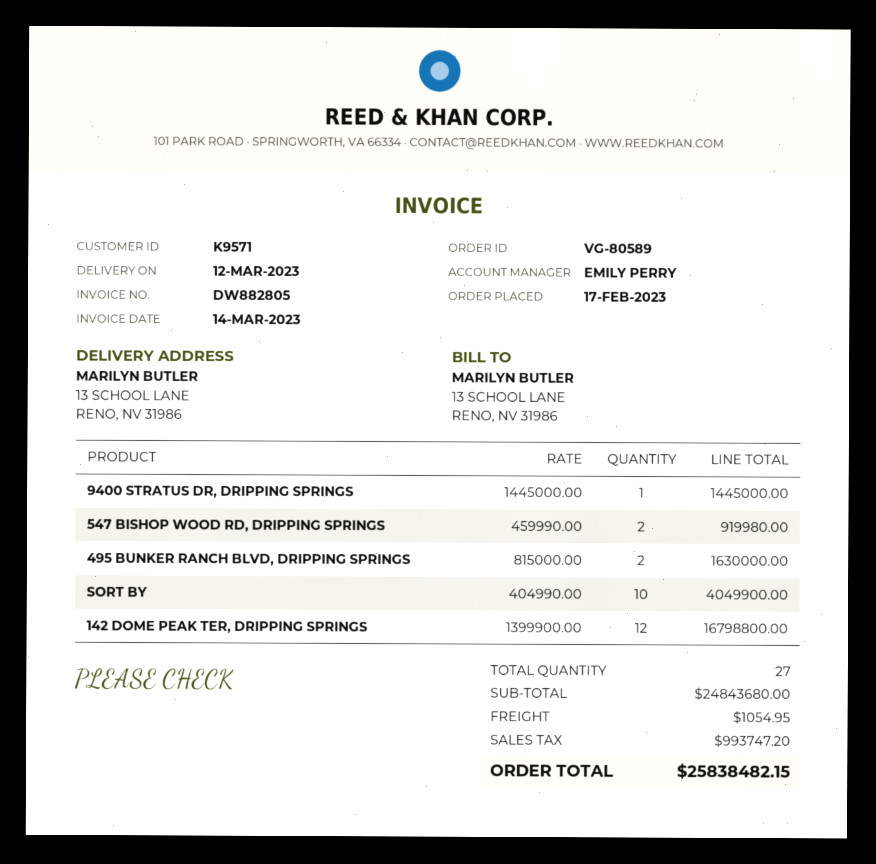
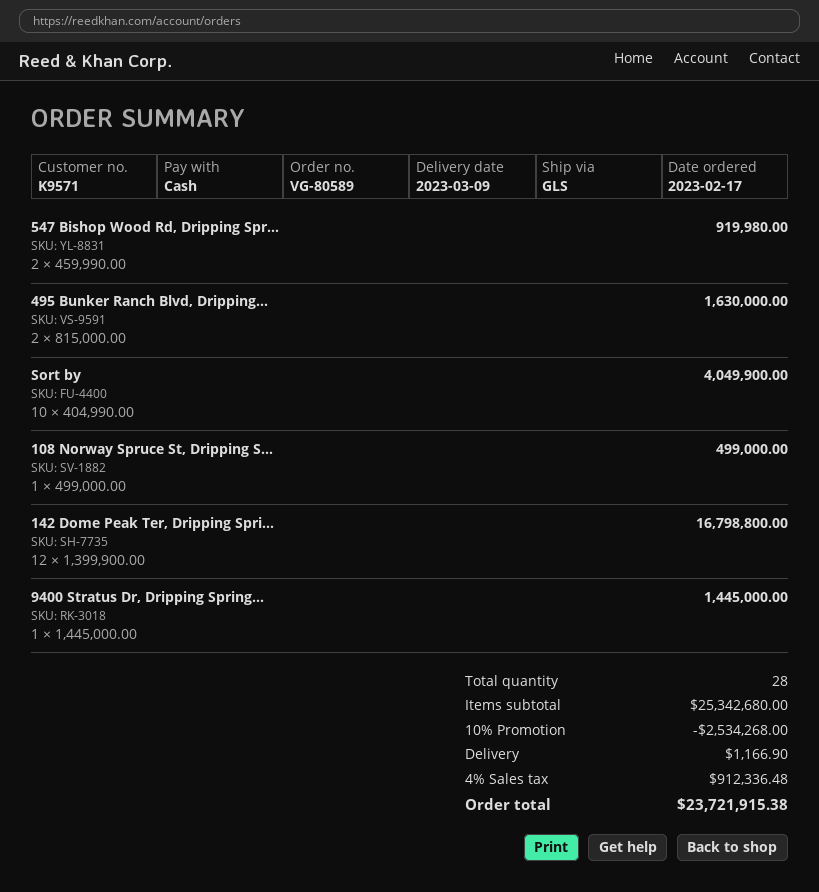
delivery date: 2023-03-12 -> 2023-03-09
108 Norway Spruce St, Dripping S...: none -> 1 x 499000.00 = 499000.00
total quantity: 27 -> 28
subtotal: 24843680.00 -> 25342680.00
discount: none -> 10% = 2534268.00
shipping: 1054.95 -> 1166.90
tax: 993747.20 -> 912336.48
total: 25838482.15 -> 23721915.38

